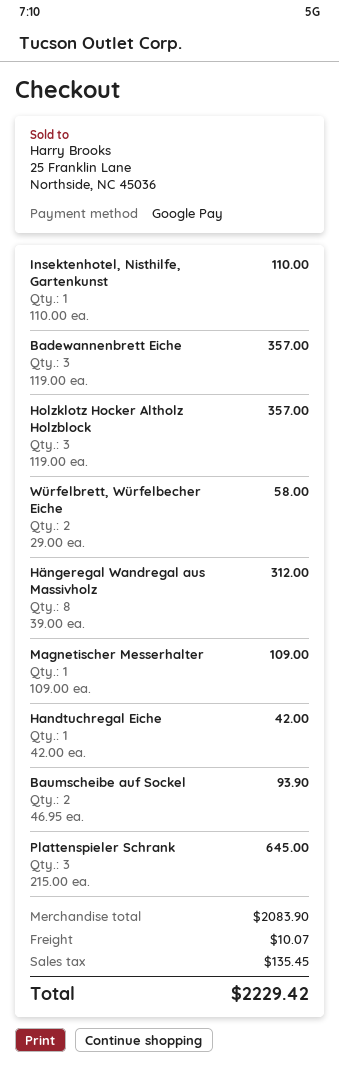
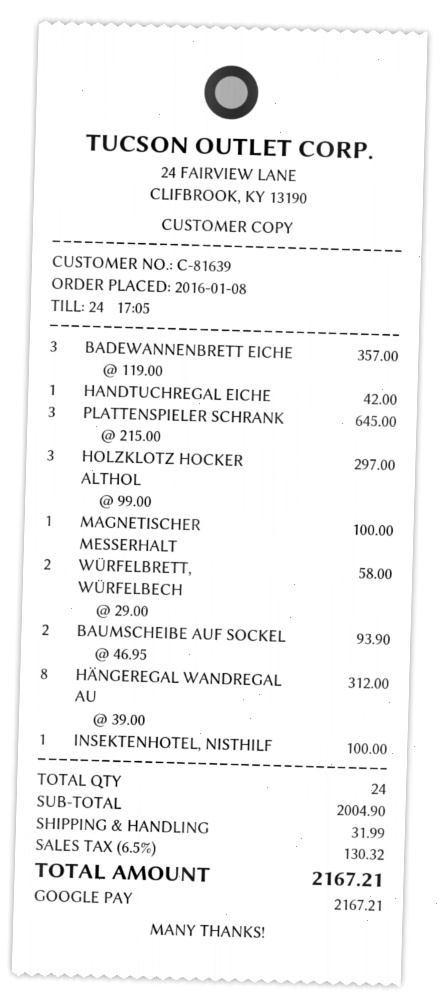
Insektenhotel, Nisthilfe, Gartenkunst: 1 x 110.00 = 110.00 -> 1 x 100.00 = 100.00
Holzklotz Hocker Altholz Holzblock: 3 x 119.00 = 357.00 -> 3 x 99.00 = 297.00
Magnetischer Messerhalter: 1 x 109.00 = 109.00 -> 1 x 100.00 = 100.00
subtotal: 2083.90 -> 2004.90
shipping: 10.07 -> 31.99
tax: 135.45 -> 130.32
total: 2229.42 -> 2167.21

